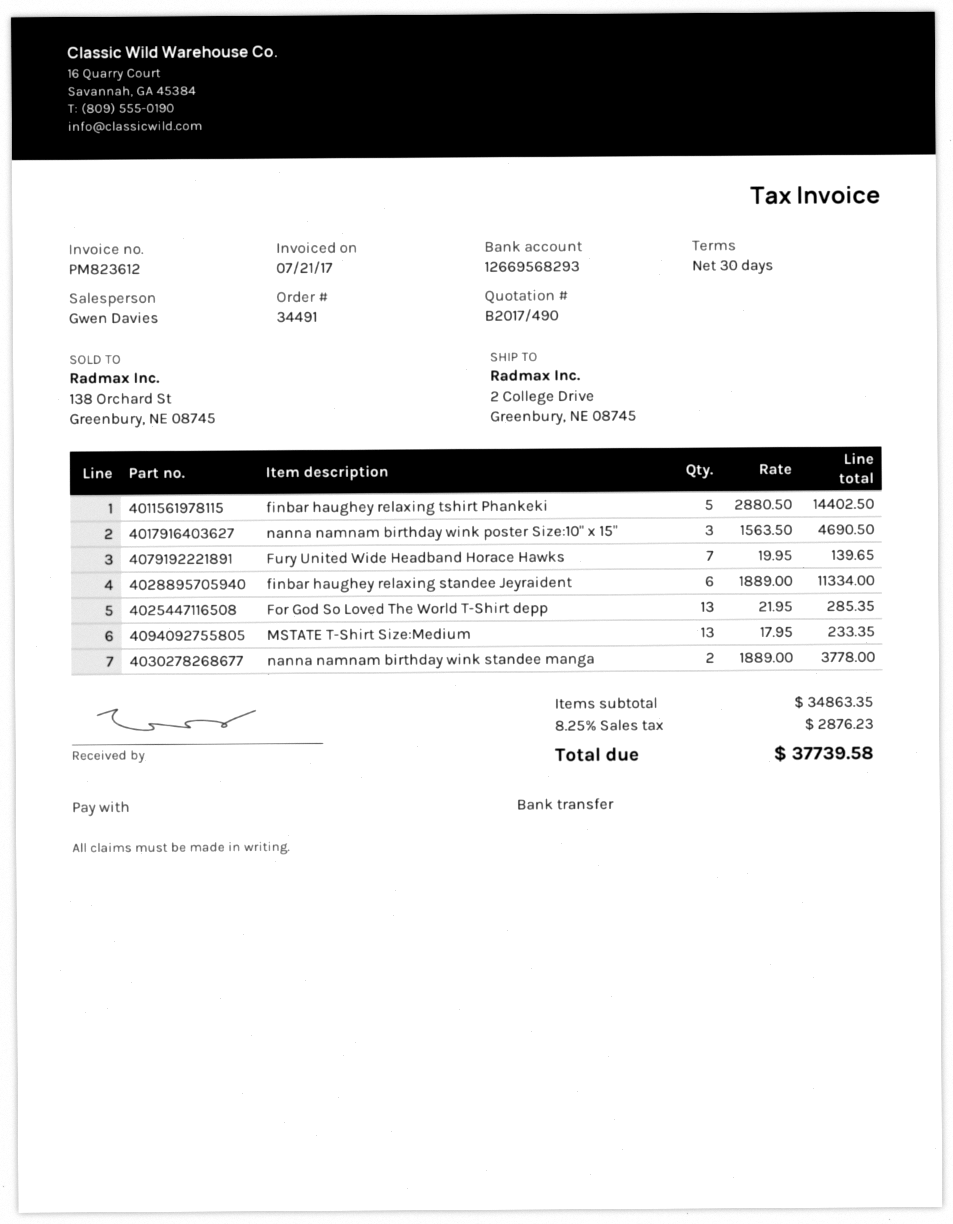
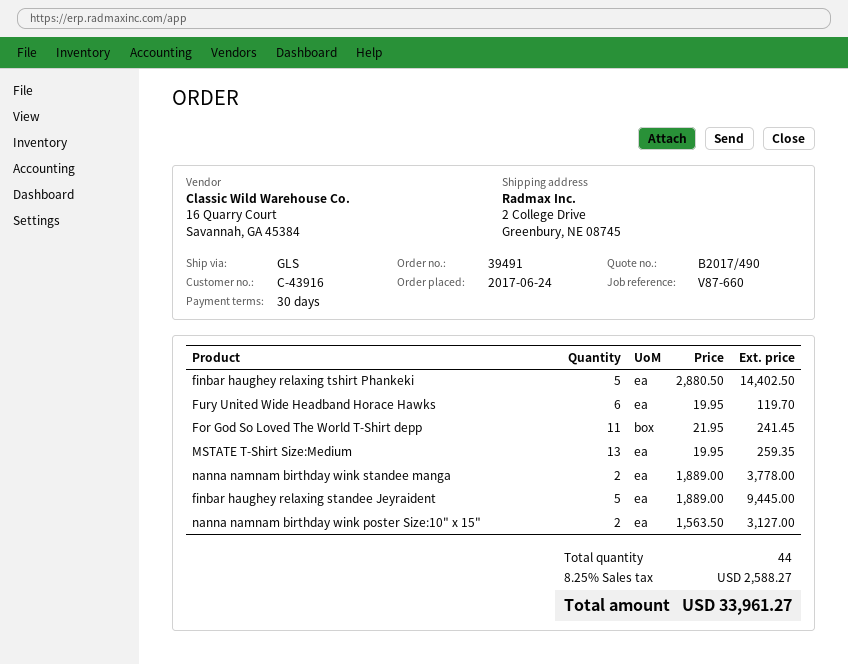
order number: 34491 -> 39491
nanna namnam birthday wink poster Size:10" x 15": 3 x 1563.50 = 4690.50 -> 2 x 1563.50 = 3127.00
Fury United Wide Headband Horace Hawks: 7 x 19.95 = 139.65 -> 6 x 19.95 = 119.70
finbar haughey relaxing standee Jeyraident: 6 x 1889.00 = 11334.00 -> 5 x 1889.00 = 9445.00
For God So Loved The World T-Shirt depp: 13 x 21.95 = 285.35 -> 11 x 21.95 = 241.45
MSTATE T-Shirt Size:Medium: 13 x 17.95 = 233.35 -> 13 x 19.95 = 259.35
tax: 8.25% = 2876.23 -> 8.25% = 2588.27
total: 37739.58 -> 33961.27

